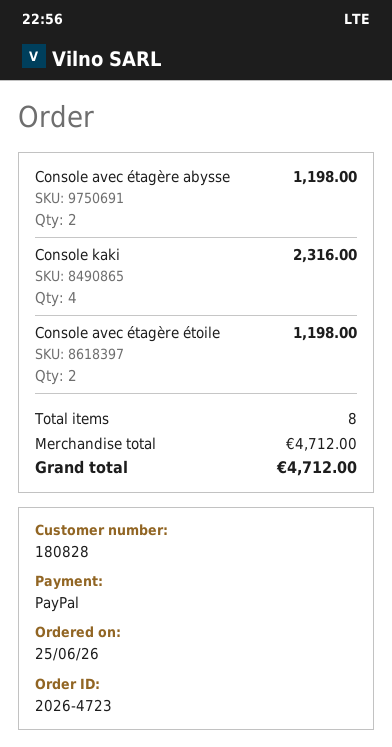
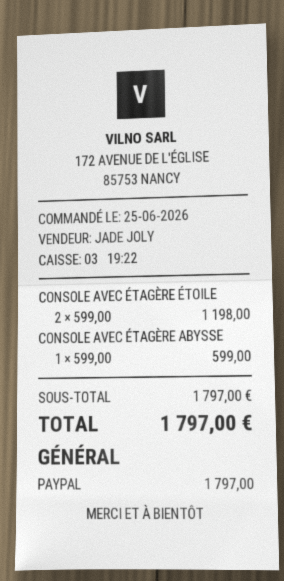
Console avec étagère abysse: 2 for 1198.00 -> 1 for 599.00
Console kaki: 4 for 2316.00 -> none
subtotal: 4712.00 -> 1797.00
total: 4712.00 -> 1797.00

